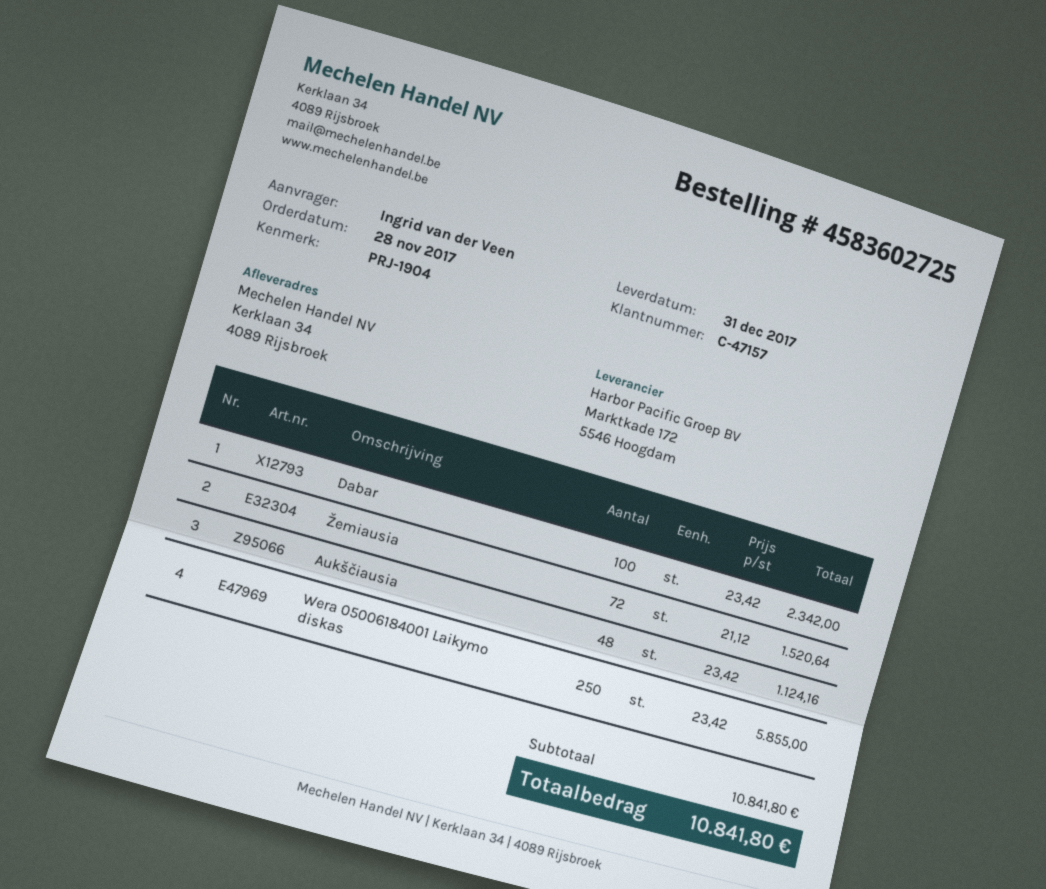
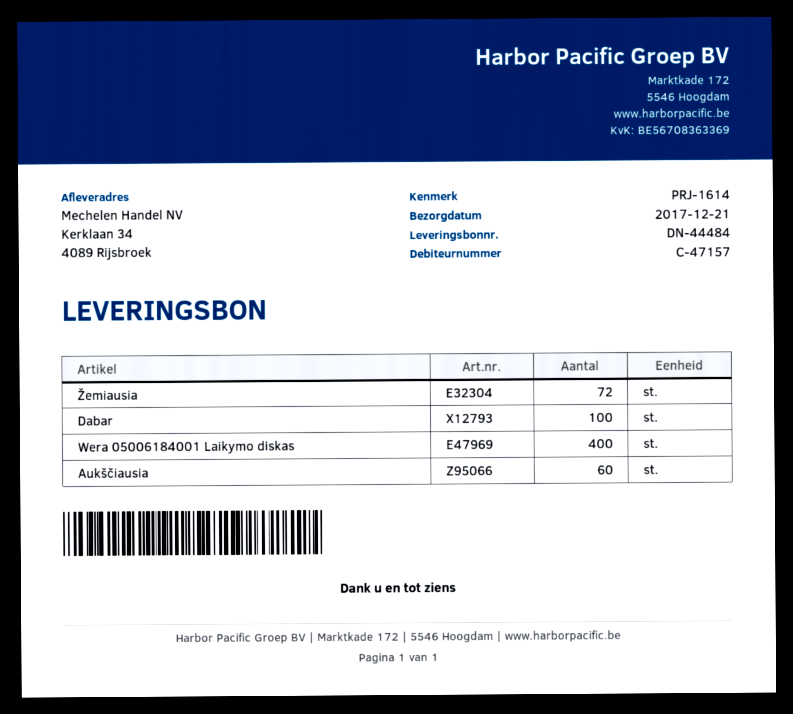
delivery date: 2017-12-31 -> 2017-12-21
reference: PRJ-1904 -> PRJ-1614
Aukščiausia: 48 -> 60
Wera 05006184001 Laikymo diskas: 250 -> 400

